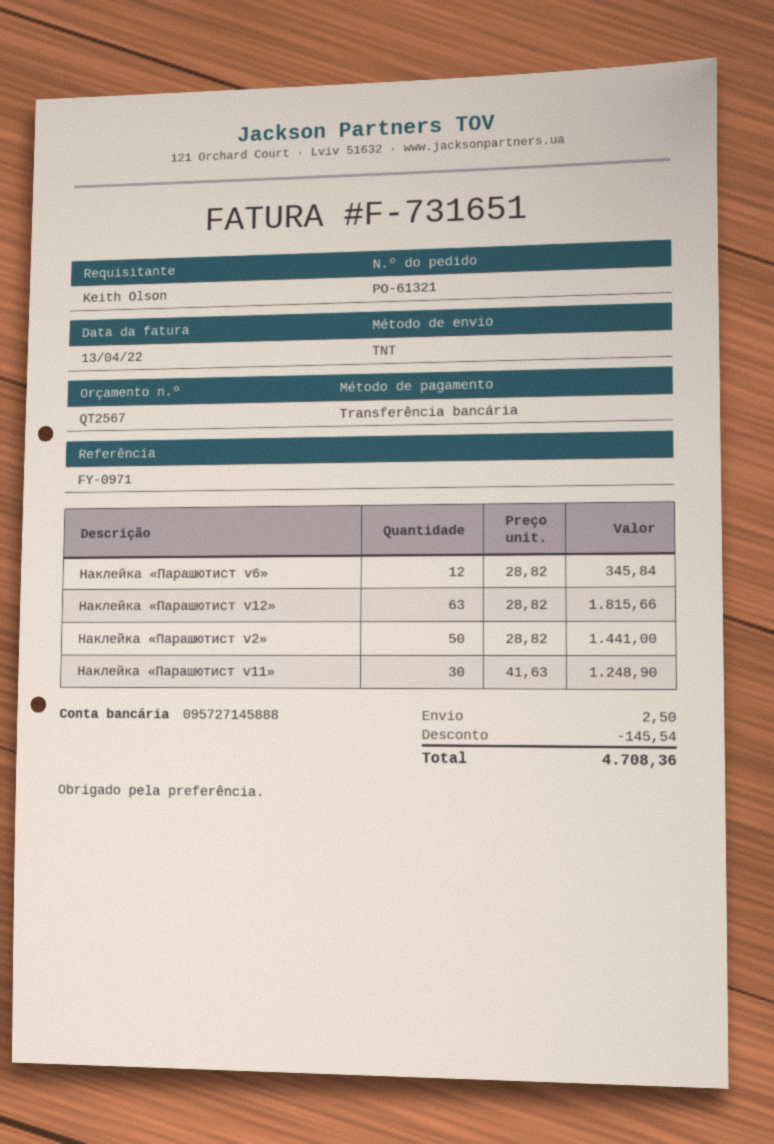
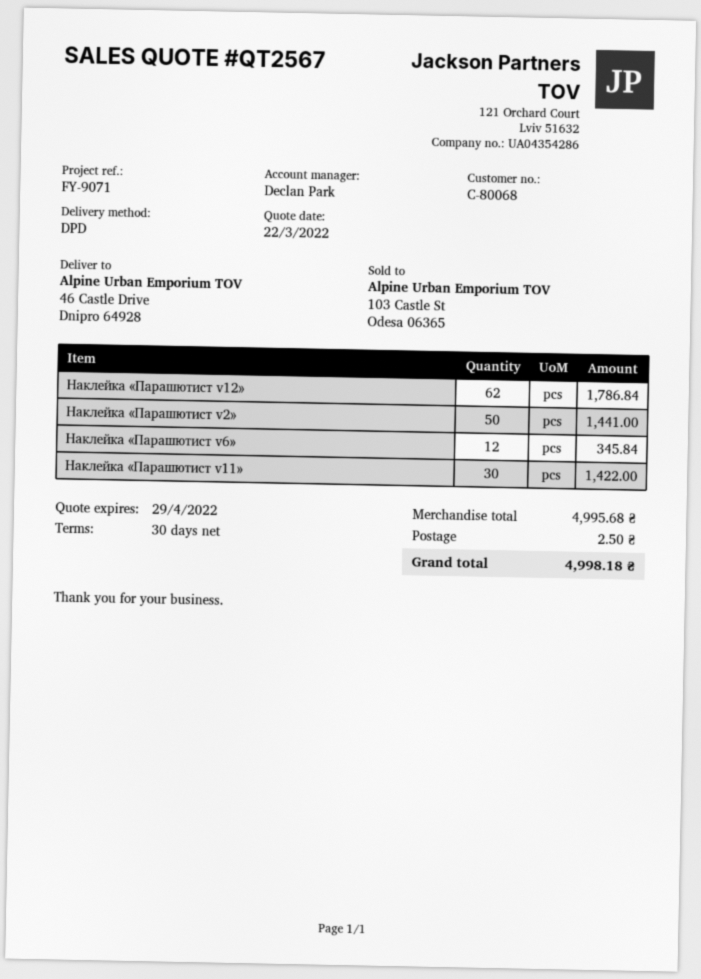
reference: FY-0971 -> FY-9071
shipping method: TNT -> DPD
Наклейка «Парашютист v12»: 63 for 1815.66 -> 62 for 1786.84
Наклейка «Парашютист v11»: 30 for 1248.90 -> 30 for 1422.00
discount: 145.54 -> none
total: 4708.36 -> 4998.18

